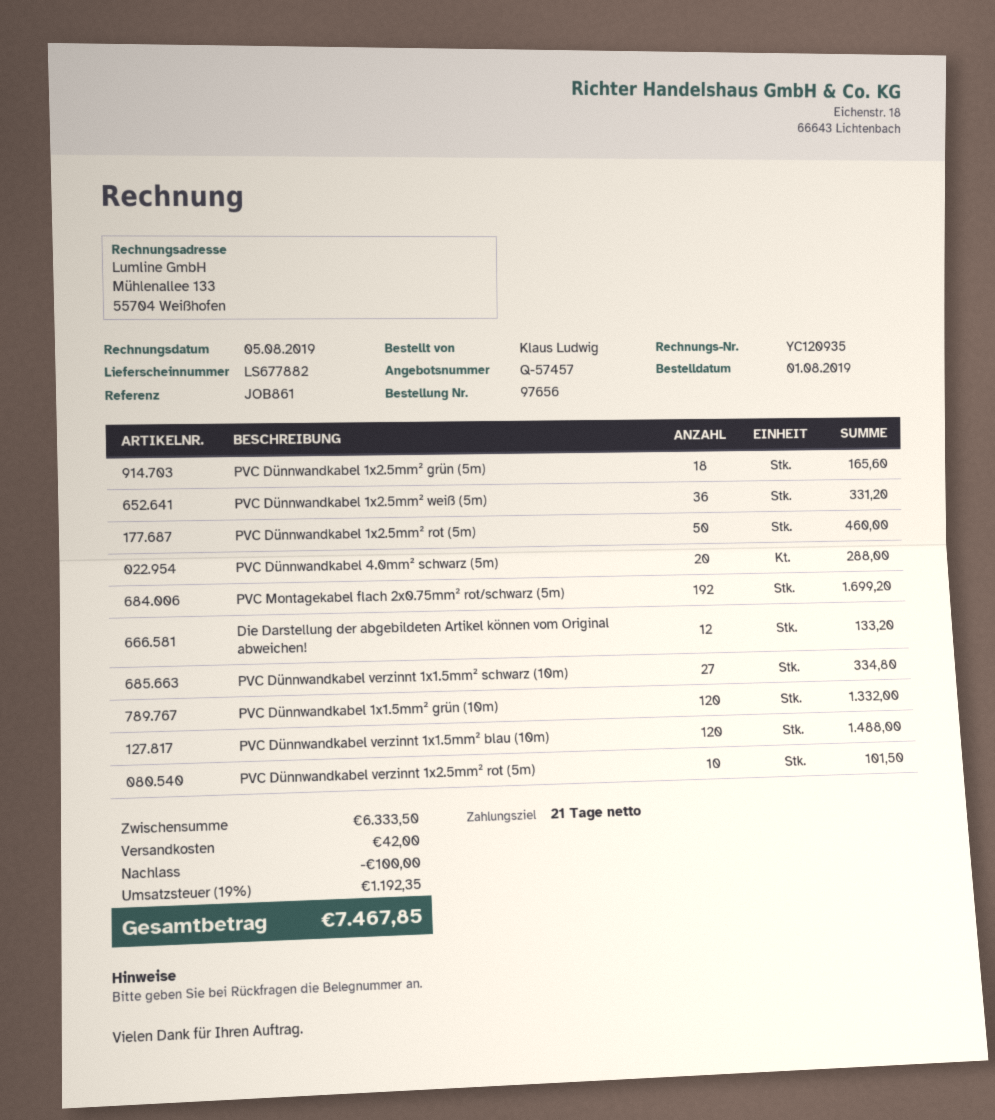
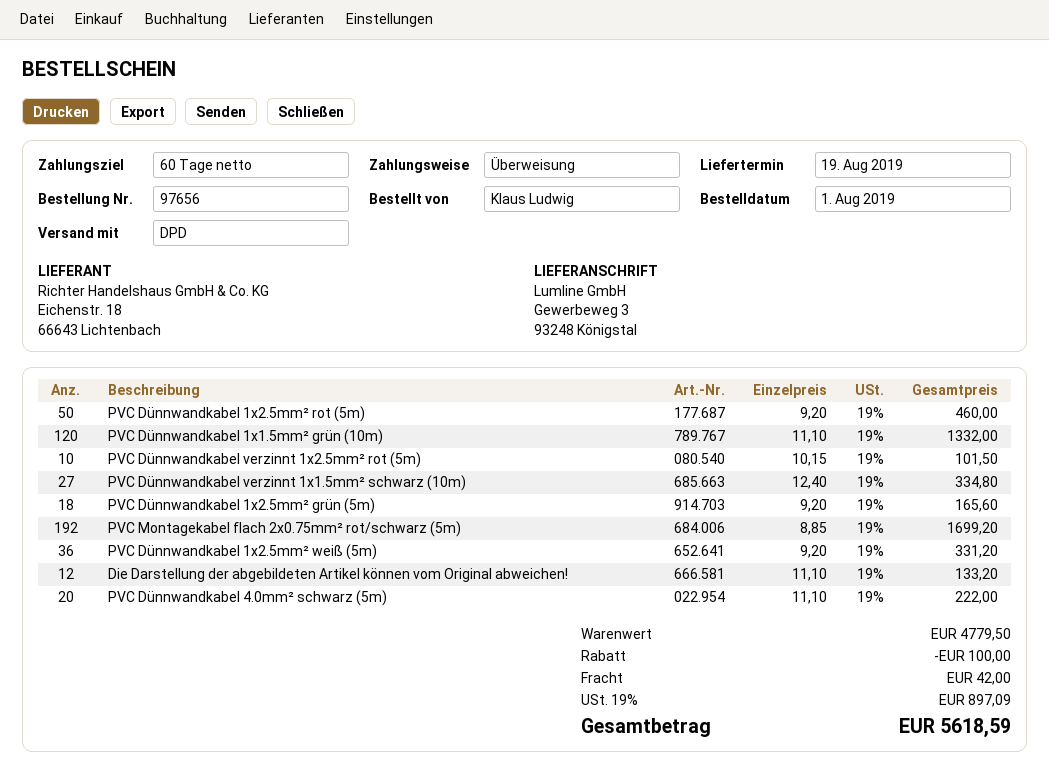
payment terms: 21 days -> 60 days
PVC Dünnwandkabel 4.0mm² schwarz (5m): 20 for 288.00 -> 20 for 222.00
PVC Dünnwandkabel verzinnt 1x1.5mm² blau (10m): 120 for 1488.00 -> none
subtotal: 6333.50 -> 4779.50
tax: 19% = 1192.35 -> 19% = 897.09
total: 7467.85 -> 5618.59

